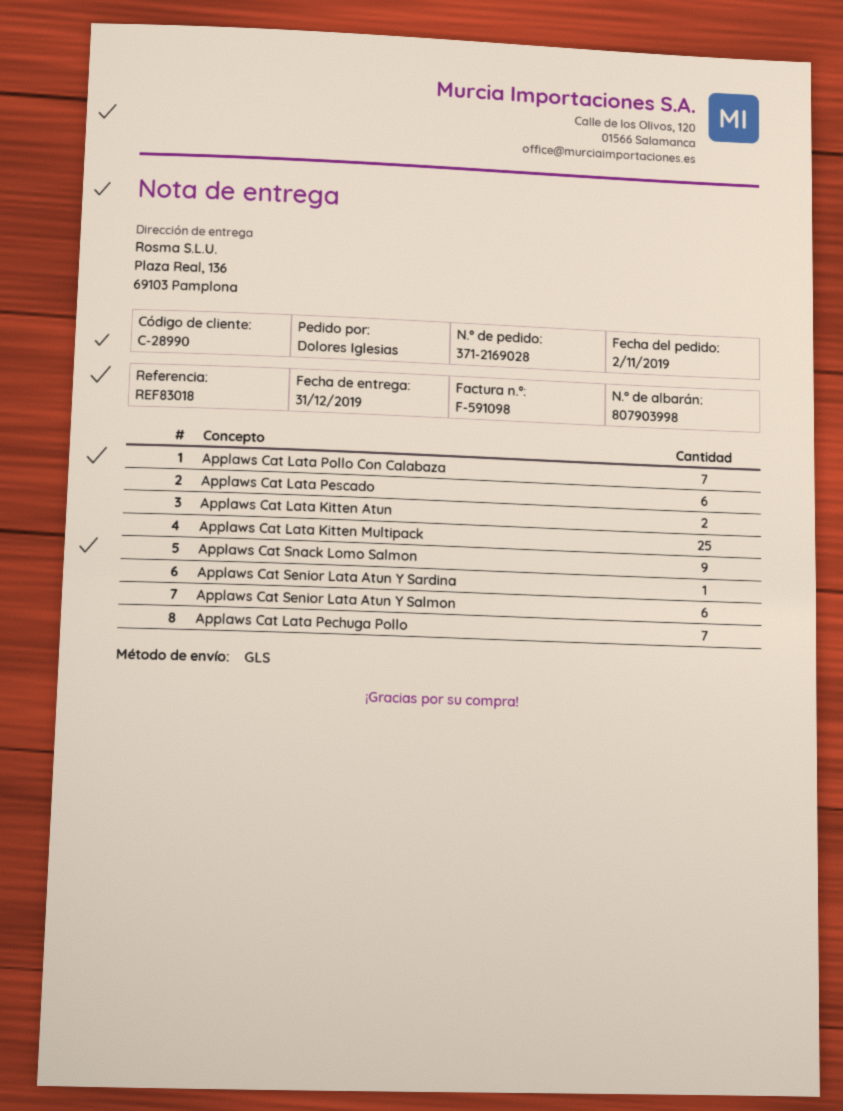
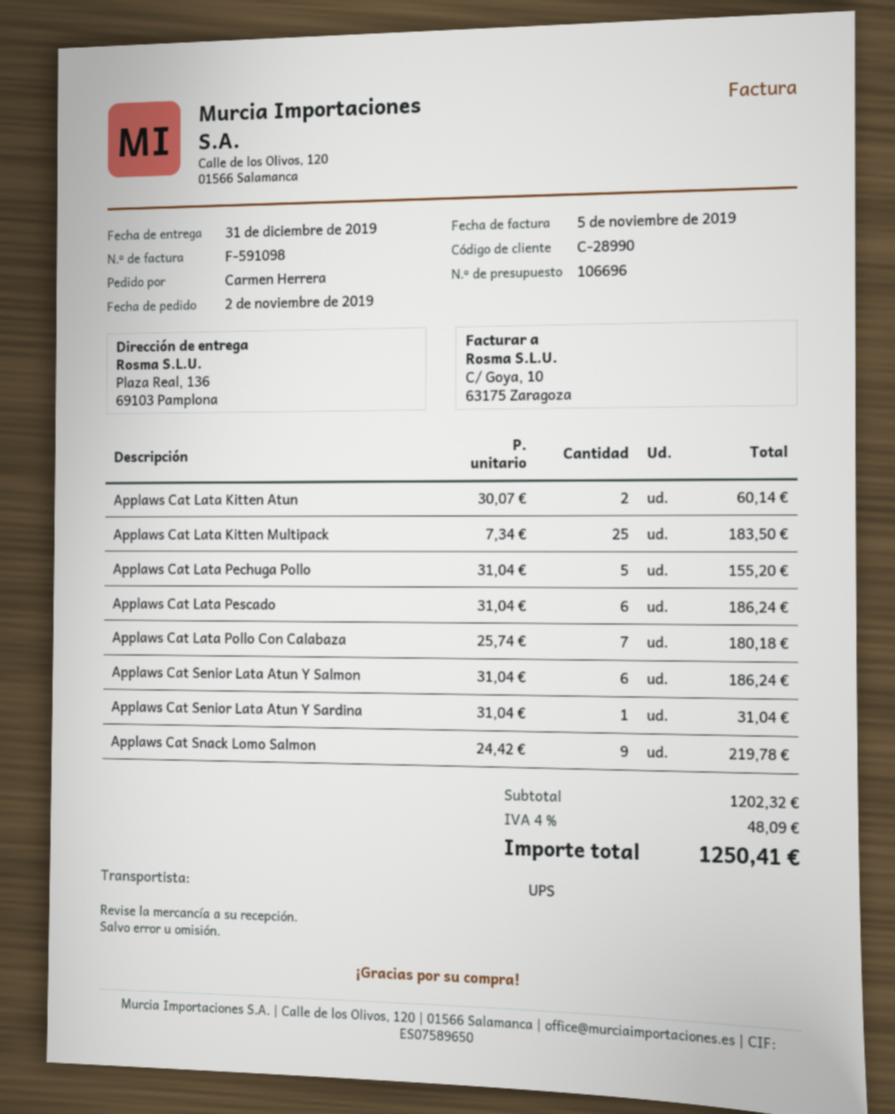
ordered by: Dolores Iglesias -> Carmen Herrera
shipping method: GLS -> UPS
Applaws Cat Lata Pechuga Pollo: 7 -> 5

